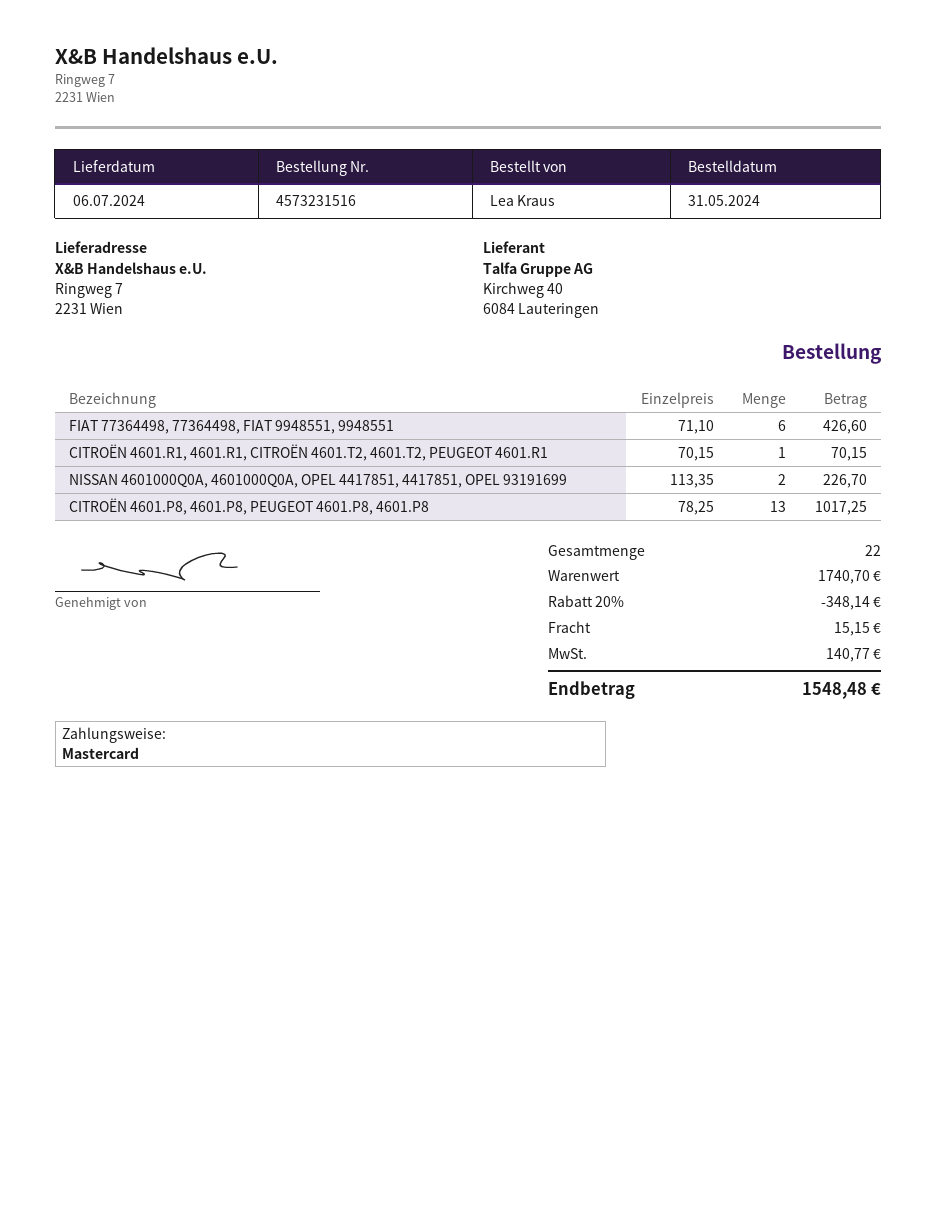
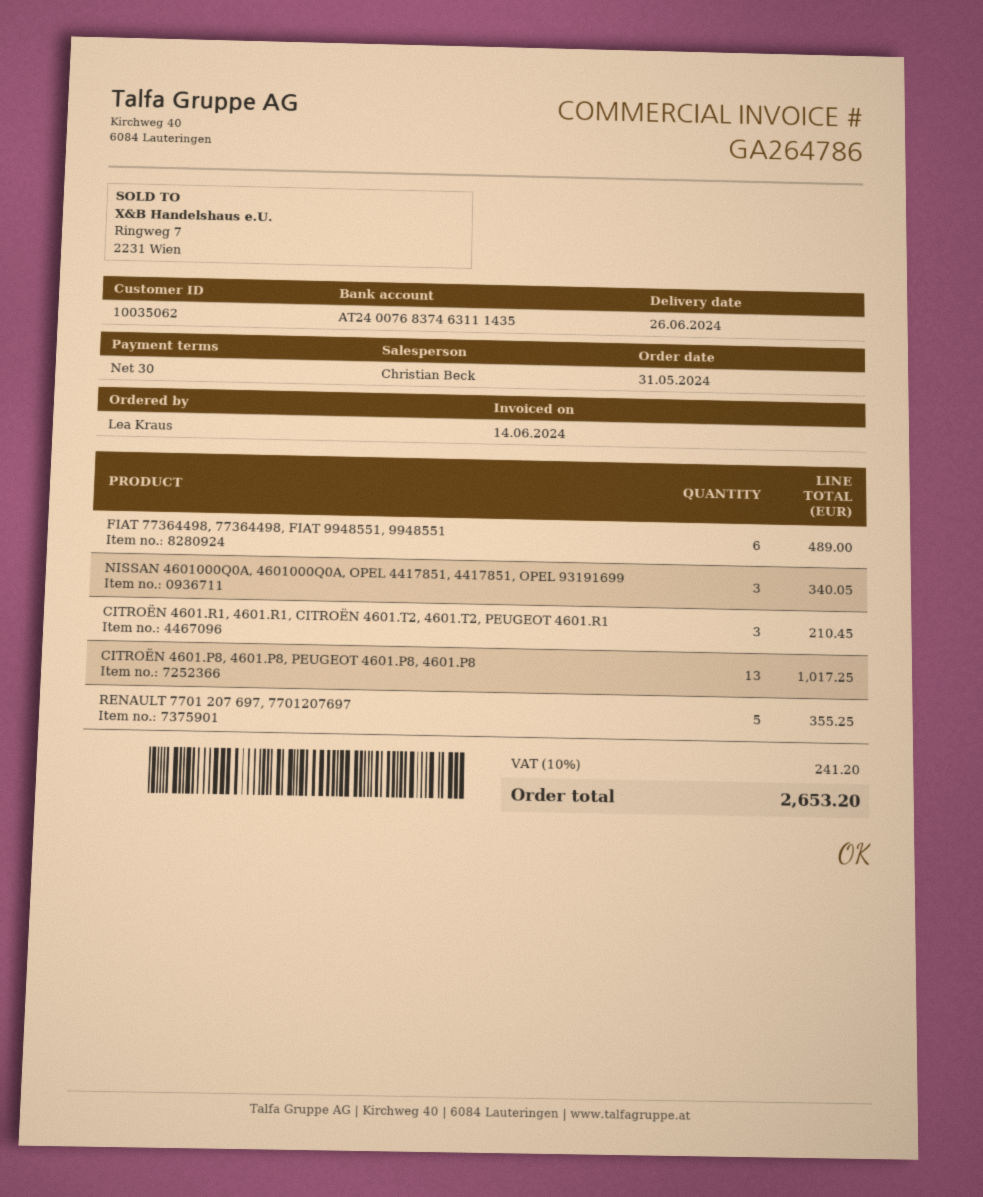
delivery date: 2024-07-06 -> 2024-06-26
FIAT 77364498, 77364498, FIAT 9948551, 9948551: 6 for 426.60 -> 6 for 489.00
CITROËN 4601.R1, 4601.R1, CITROËN 4601.T2, 4601.T2, PEUGEOT 4601.R1: 1 for 70.15 -> 3 for 210.45
NISSAN 4601000Q0A, 4601000Q0A, OPEL 4417851, 4417851, OPEL 93191699: 2 for 226.70 -> 3 for 340.05
RENAULT 7701 207 697, 7701207697: none -> 5 for 355.25
discount: 20% = 348.14 -> none
shipping: 15.15 -> none
tax: 140.77 -> 241.20
total: 1548.48 -> 2653.20

